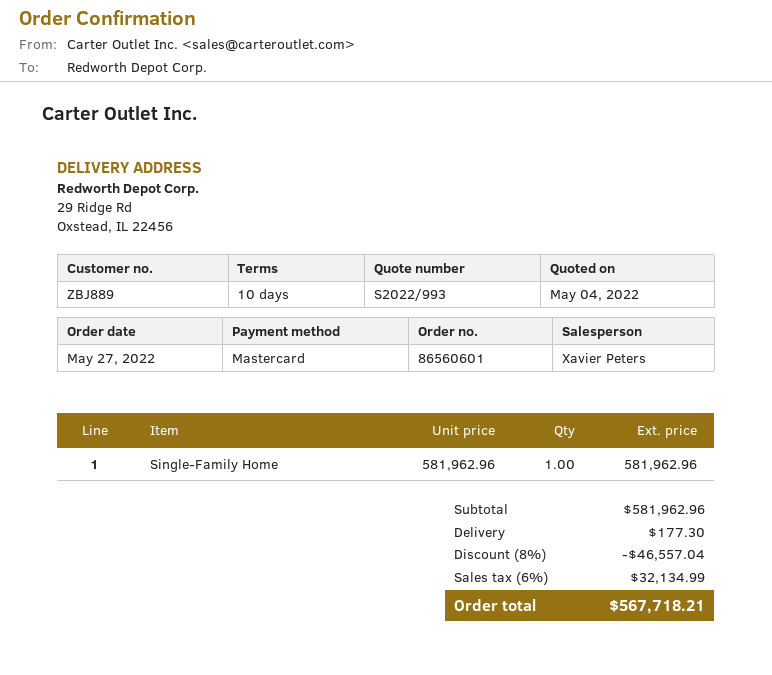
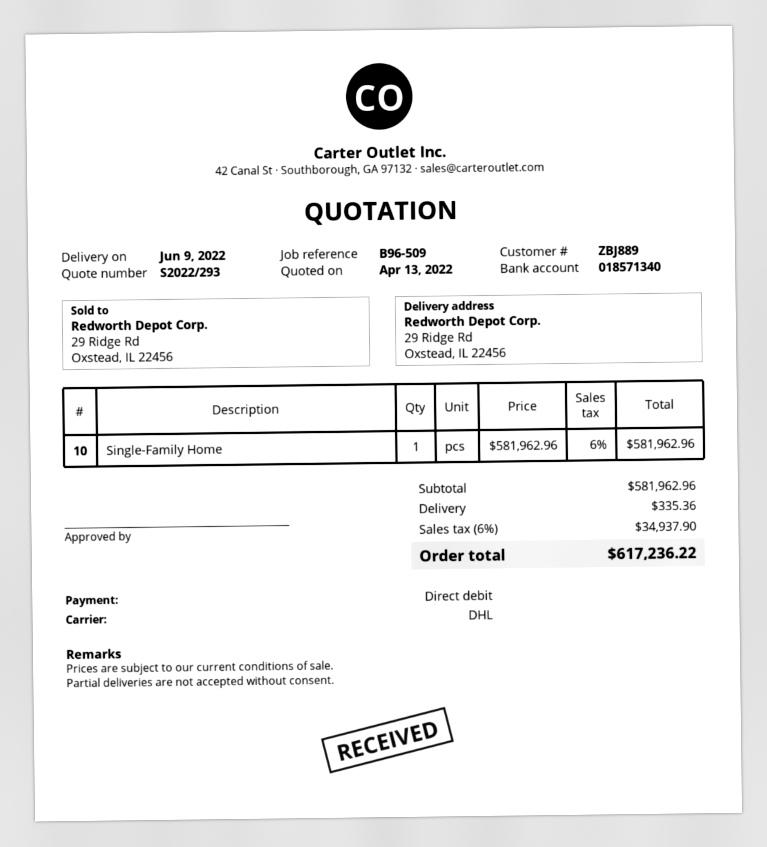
quote number: S2022/993 -> S2022/293
quote date: 2022-05-04 -> 2022-04-13
payment method: Mastercard -> direct debit
discount: 8% = 46557.04 -> none
shipping: 177.30 -> 335.36
tax: 6% = 32134.99 -> 6% = 34937.90
total: 567718.21 -> 617236.22

